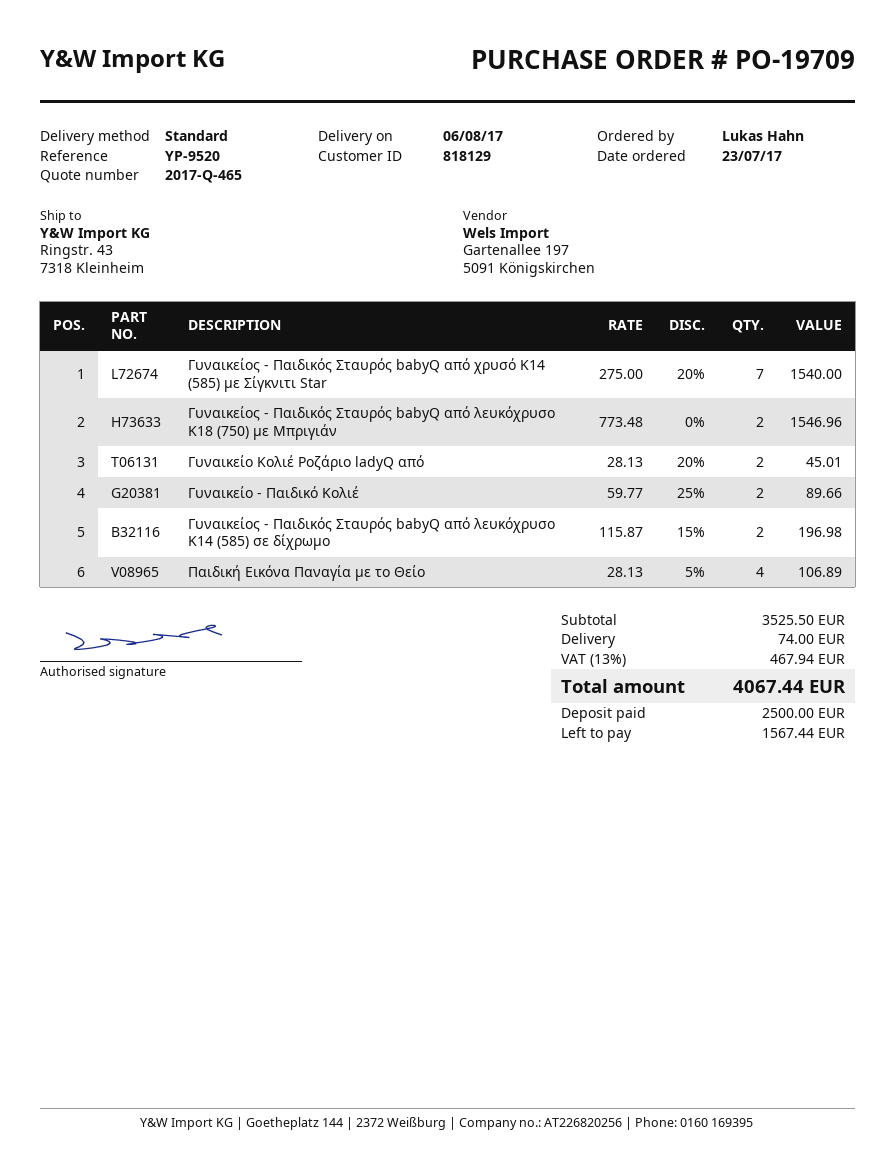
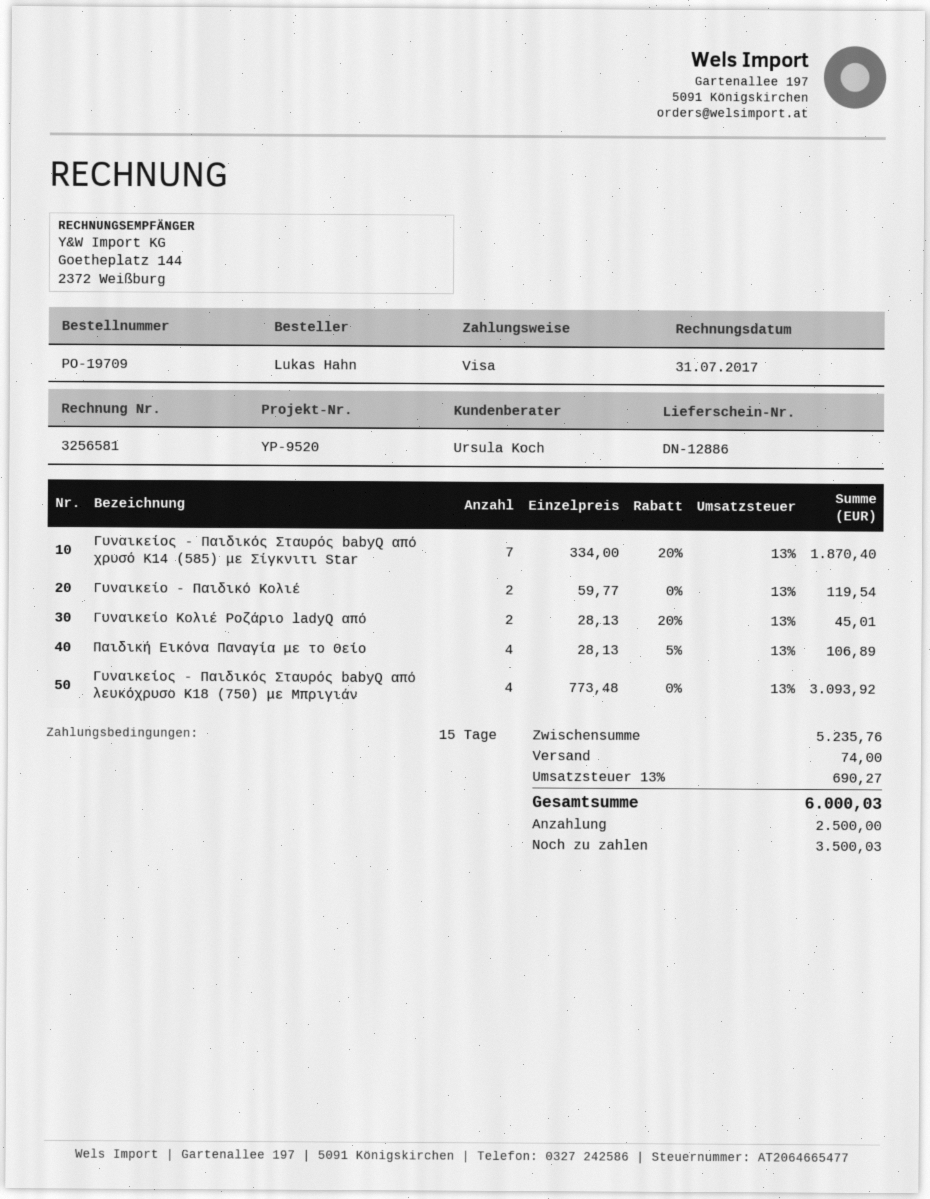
Γυναικείος - Παιδικός Σταυρός babyQ από χρυσό Κ14 (585) με Σίγκνιτι Star: 7 x 275.00 - 20% = 1540.00 -> 7 x 334.00 - 20% = 1870.40
Γυναικείος - Παιδικός Σταυρός babyQ από λευκόχρυσο Κ18 (750) με Μπριγιάν: 2 x 773.48 = 1546.96 -> 4 x 773.48 = 3093.92
Γυναικείο - Παιδικό Κολιέ: 2 x 59.77 - 25% = 89.66 -> 2 x 59.77 = 119.54
Γυναικείος - Παιδικός Σταυρός babyQ από λευκόχρυσο Κ14 (585) σε δίχρωμο: 2 x 115.87 - 15% = 196.98 -> none
subtotal: 3525.50 -> 5235.76
tax: 13% = 467.94 -> 13% = 690.27
total: 4067.44 -> 6000.03
balance: 1567.44 -> 3500.03

